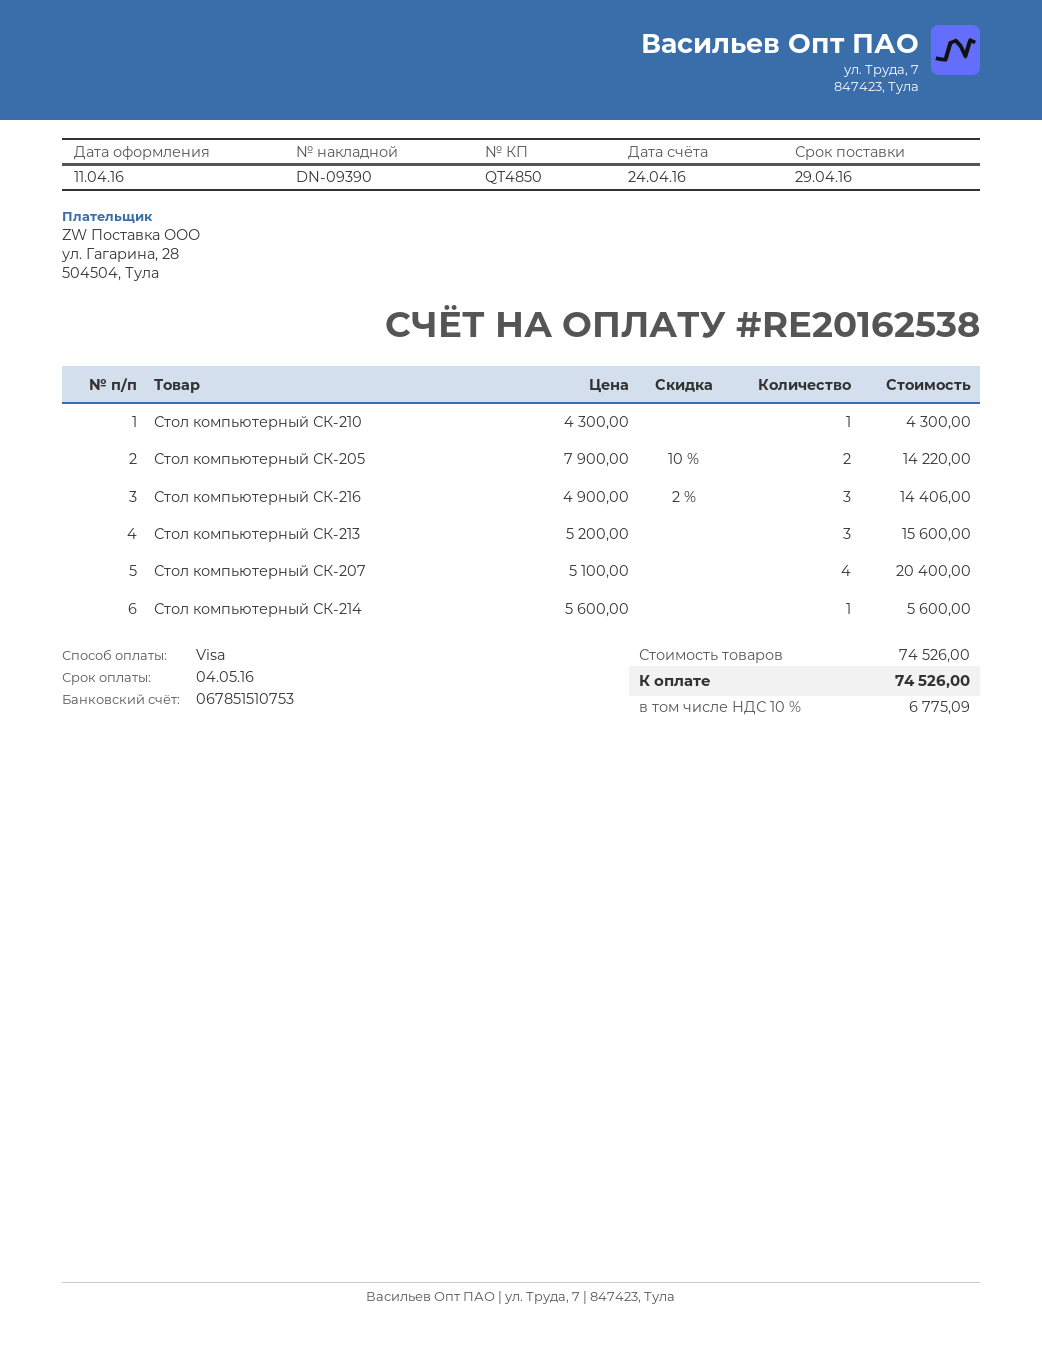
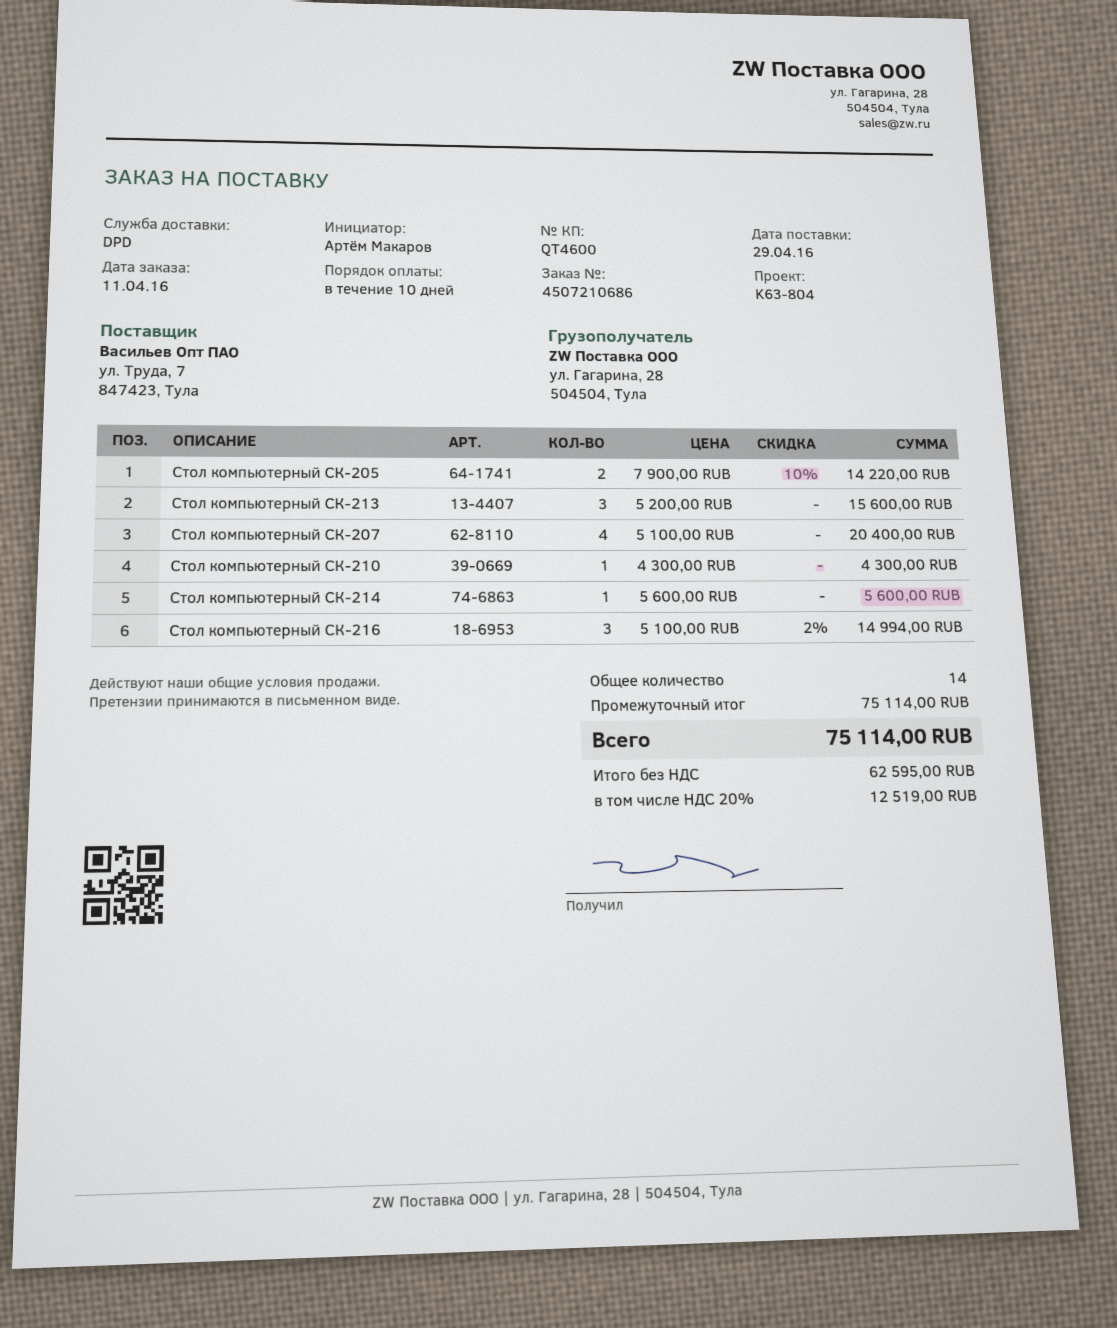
quote number: QT4850 -> QT4600
Стол компьютерный СК-216: 3 x 4900.00 - 2% = 14406.00 -> 3 x 5100.00 - 2% = 14994.00
subtotal: 74526.00 -> 75114.00
tax: 10% = 6775.09 -> 20% = 12519.00
total: 74526.00 -> 75114.00

